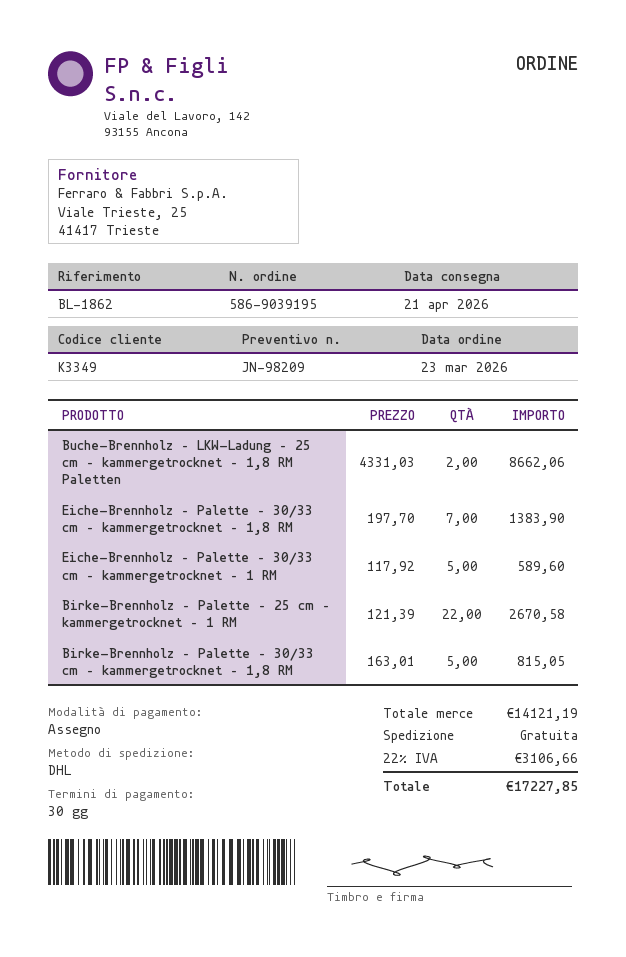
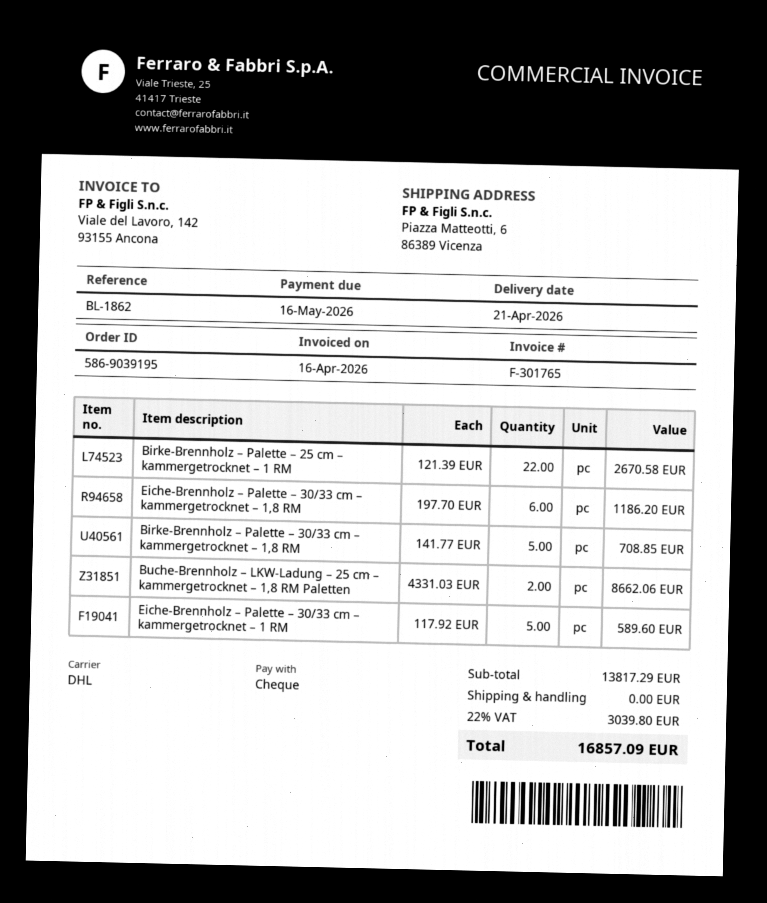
Eiche-Brennholz – Palette – 30/33 cm – kammergetrocknet – 1,8 RM: 7 x 197.70 = 1383.90 -> 6 x 197.70 = 1186.20
Birke-Brennholz – Palette – 30/33 cm – kammergetrocknet – 1,8 RM: 5 x 163.01 = 815.05 -> 5 x 141.77 = 708.85
subtotal: 14121.19 -> 13817.29
tax: 22% = 3106.66 -> 22% = 3039.80
total: 17227.85 -> 16857.09

